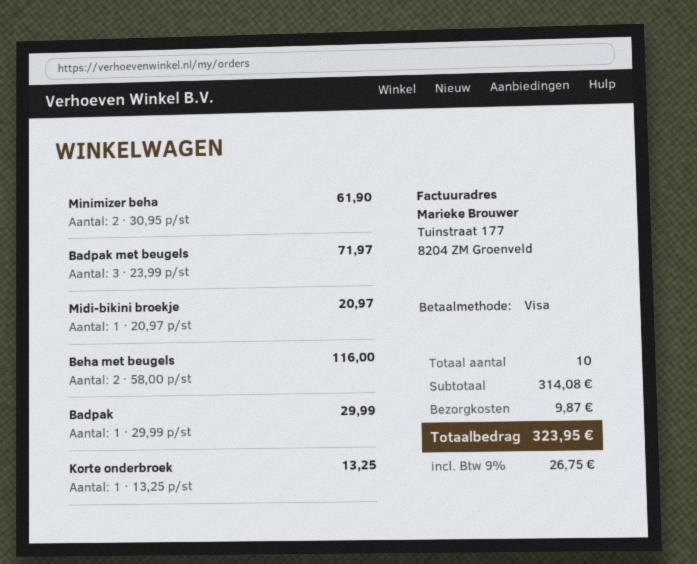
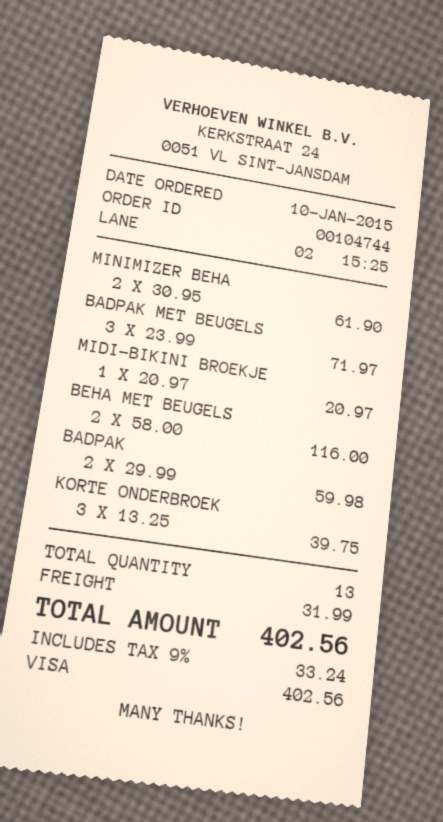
Badpak: 1 x 29.99 = 29.99 -> 2 x 29.99 = 59.98
Korte onderbroek: 1 x 13.25 = 13.25 -> 3 x 13.25 = 39.75
total quantity: 10 -> 13
shipping: 9.87 -> 31.99
tax: 9% = 26.75 -> 9% = 33.24
total: 323.95 -> 402.56

